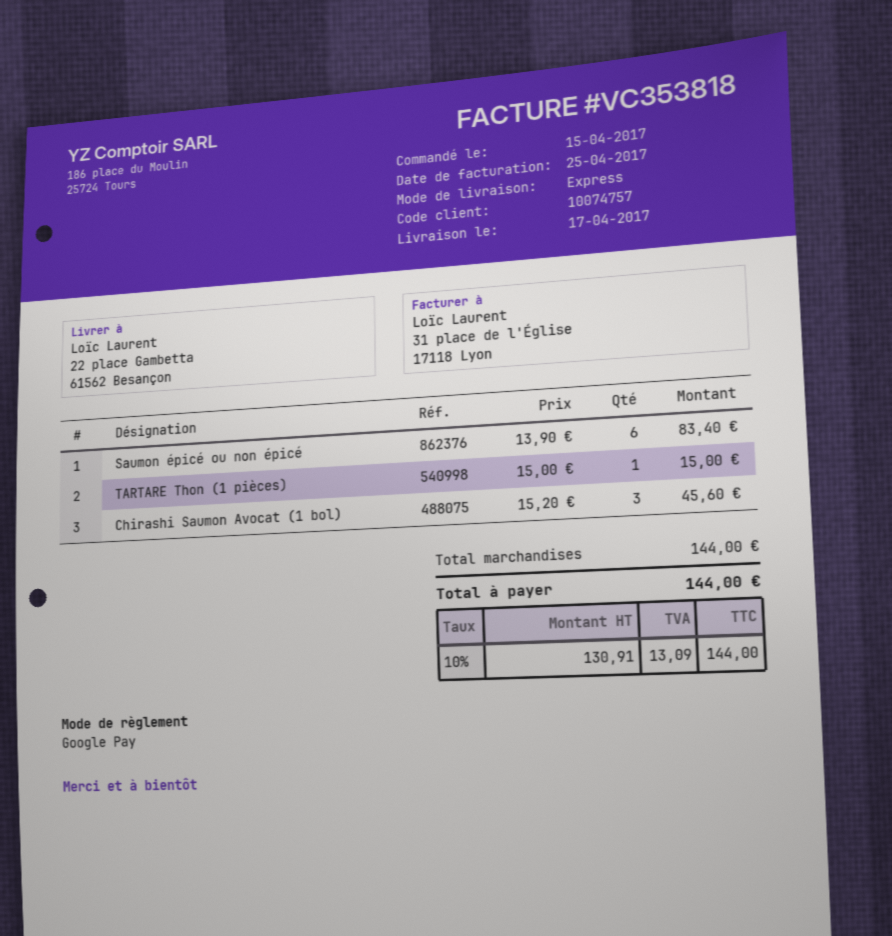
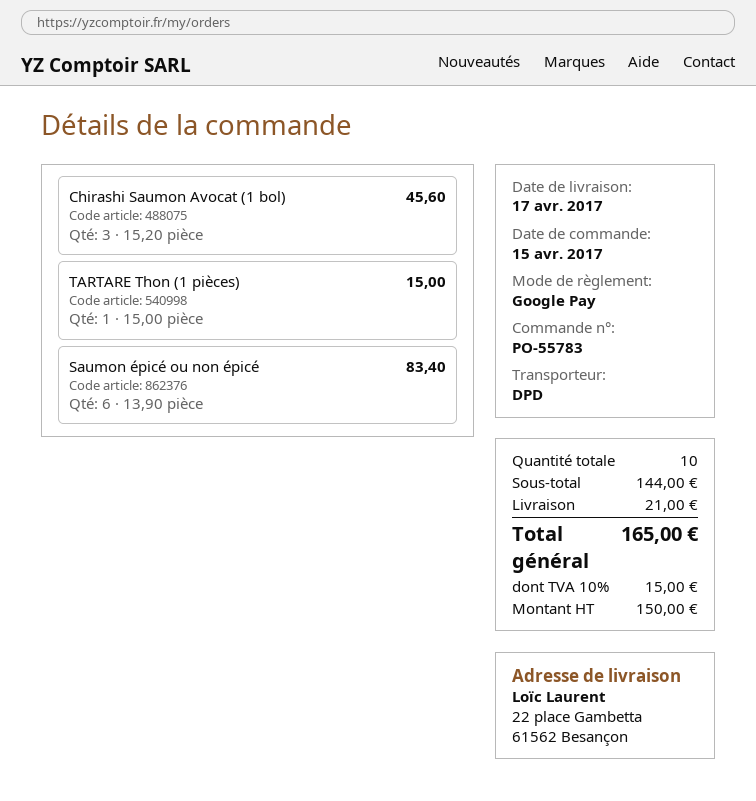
shipping method: express -> DPD
shipping: none -> 21.00
net: 130.91 -> 150.00
tax: 10% = 13.09 -> 10% = 15.00
total: 144.00 -> 165.00

